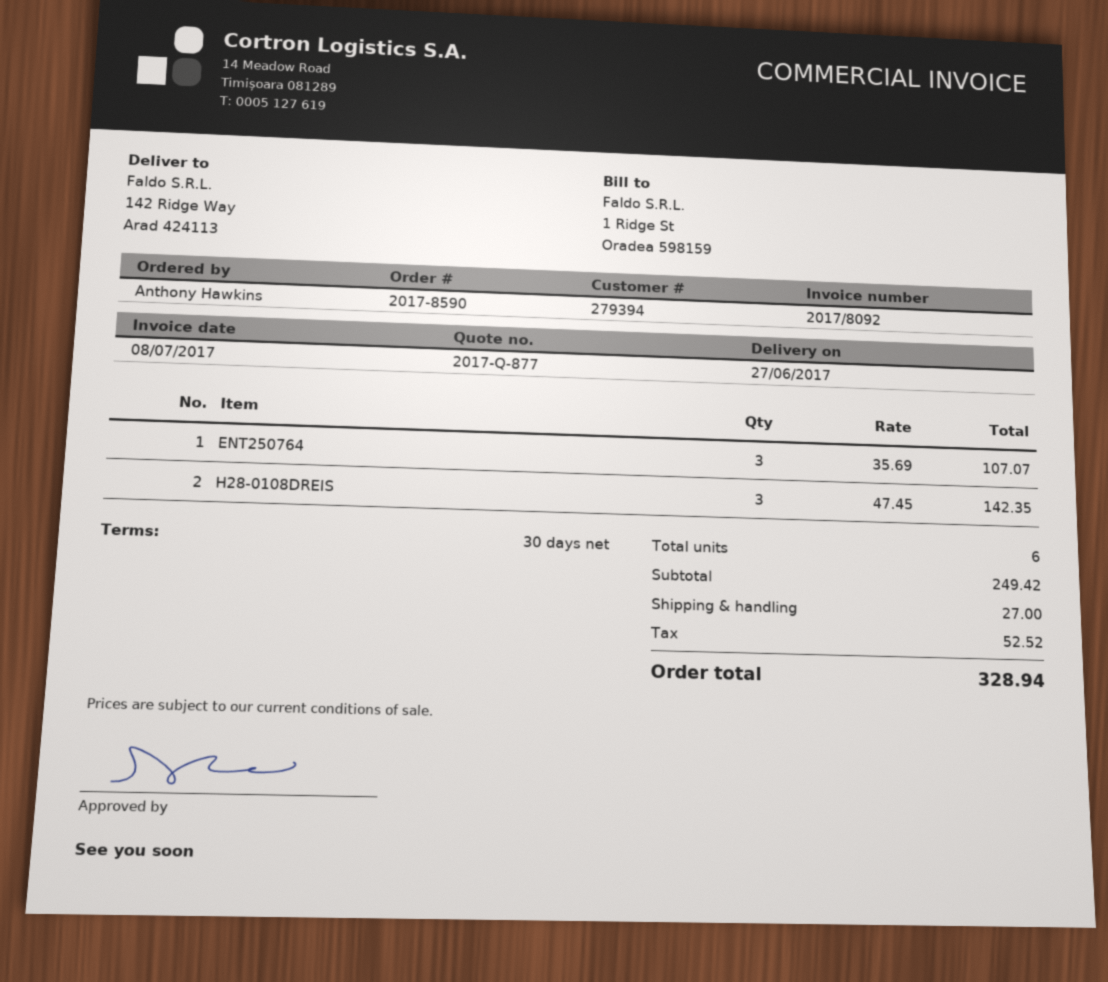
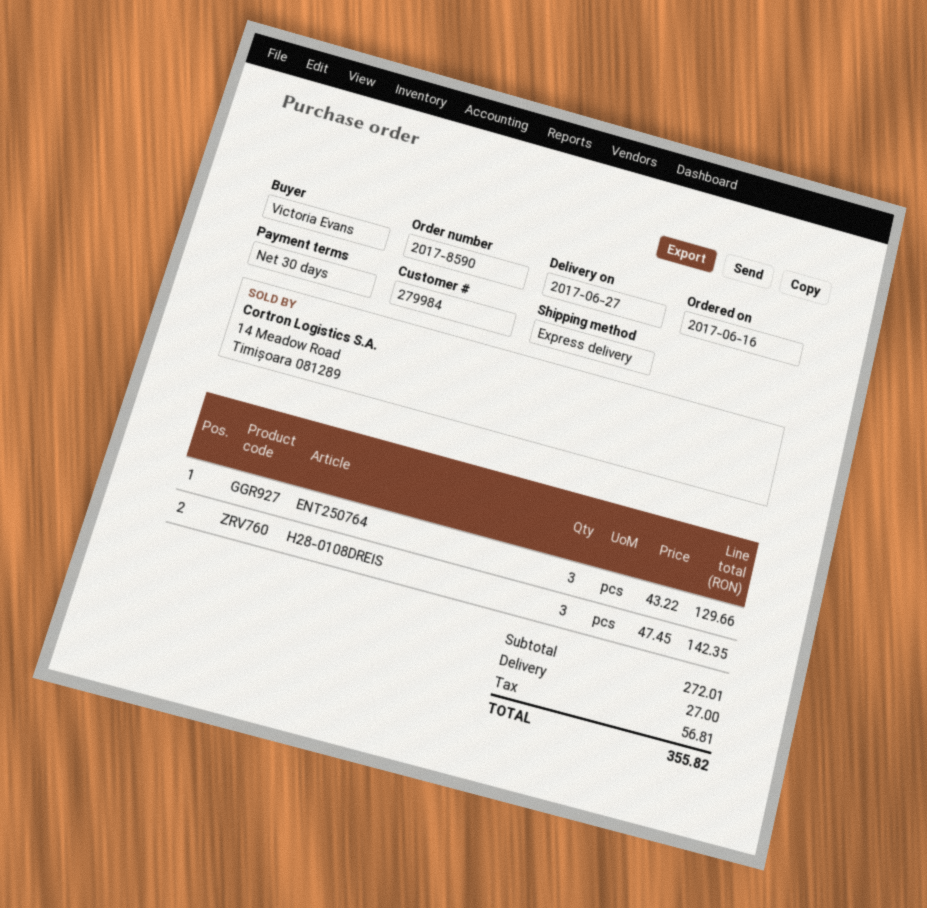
customer number: 279394 -> 279984
ordered by: Anthony Hawkins -> Victoria Evans
ENT250764: 3 x 35.69 = 107.07 -> 3 x 43.22 = 129.66
subtotal: 249.42 -> 272.01
tax: 52.52 -> 56.81
total: 328.94 -> 355.82

